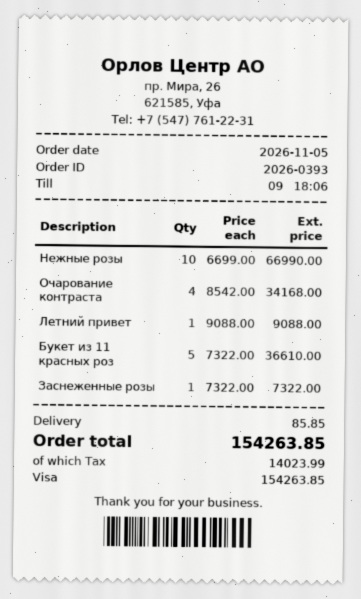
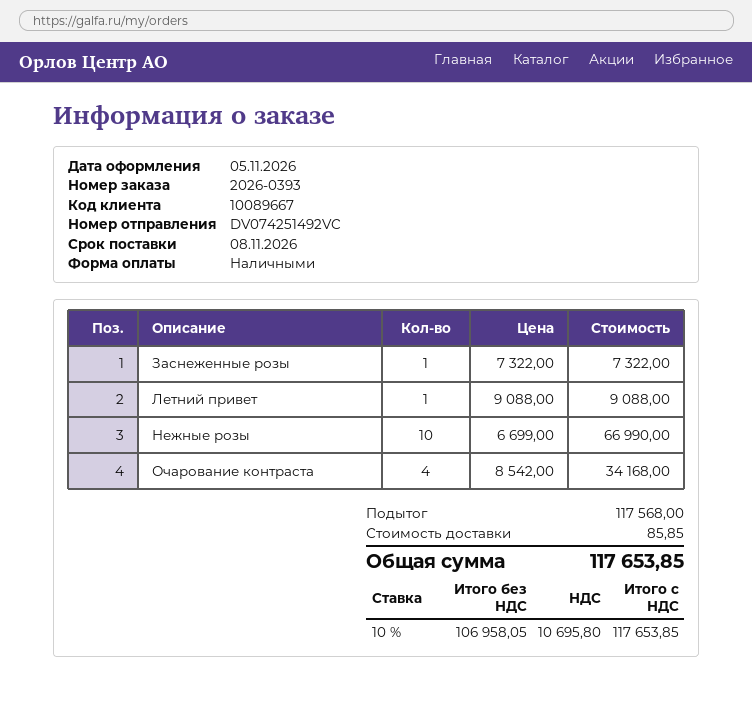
payment method: Visa -> cash
Букет из 11 красных роз: 5 x 7322.00 = 36610.00 -> none
tax: 14023.99 -> 10695.80
total: 154263.85 -> 117653.85

